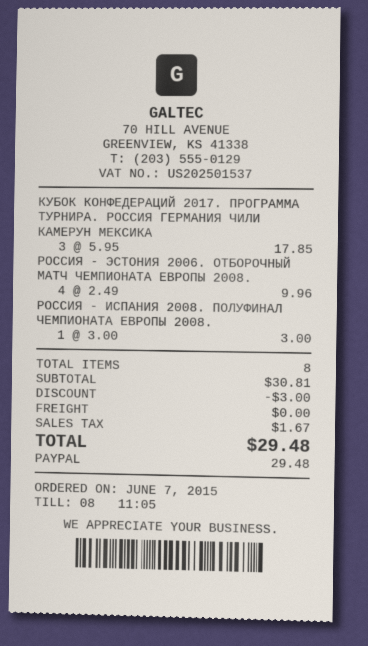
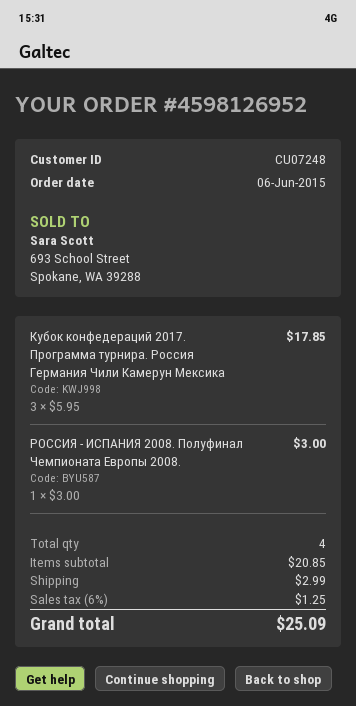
order date: 2015-06-07 -> 2015-06-06
РОССИЯ - ЭСТОНИЯ 2006. ОТБОРОЧНЫЙ МАТЧ ЧЕМПИОНАТА ЕВРОПЫ 2008.: 4 x 2.49 = 9.96 -> none
total quantity: 8 -> 4
subtotal: 30.81 -> 20.85
discount: 3.00 -> none
shipping: 0.00 -> 2.99
tax: 1.67 -> 1.25
total: 29.48 -> 25.09

